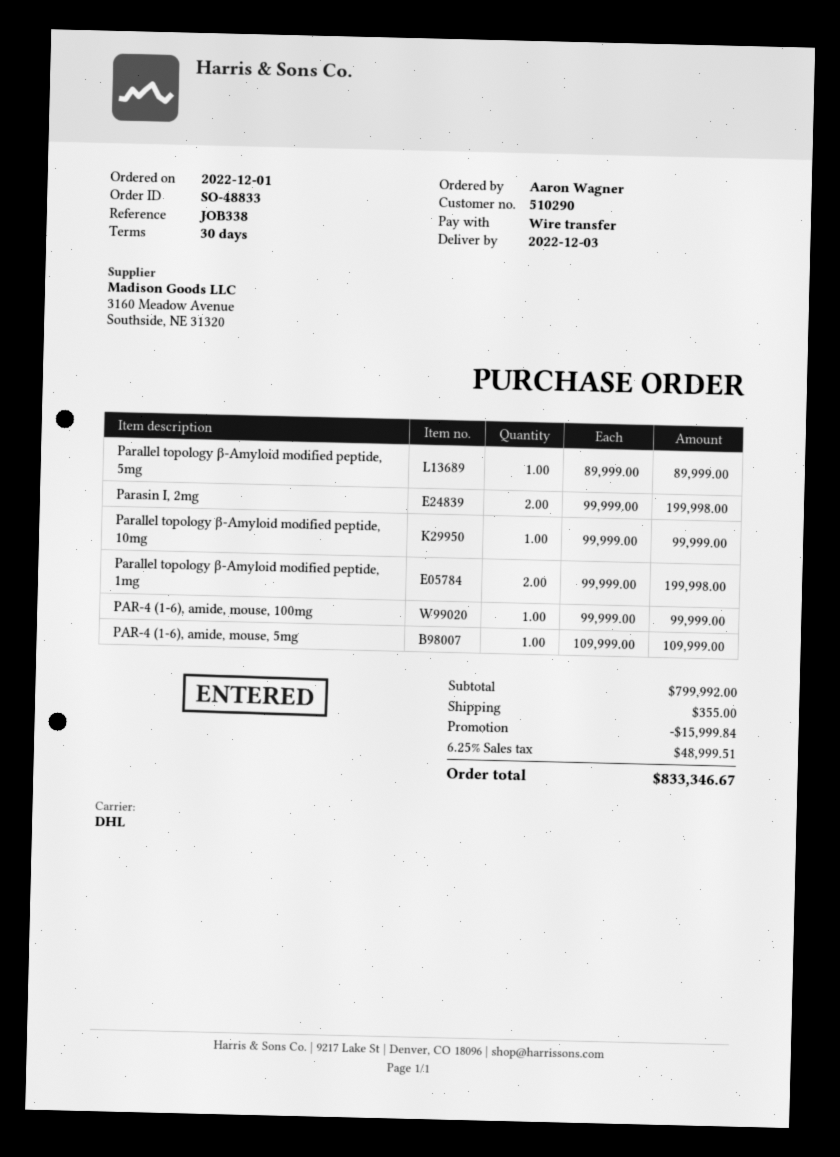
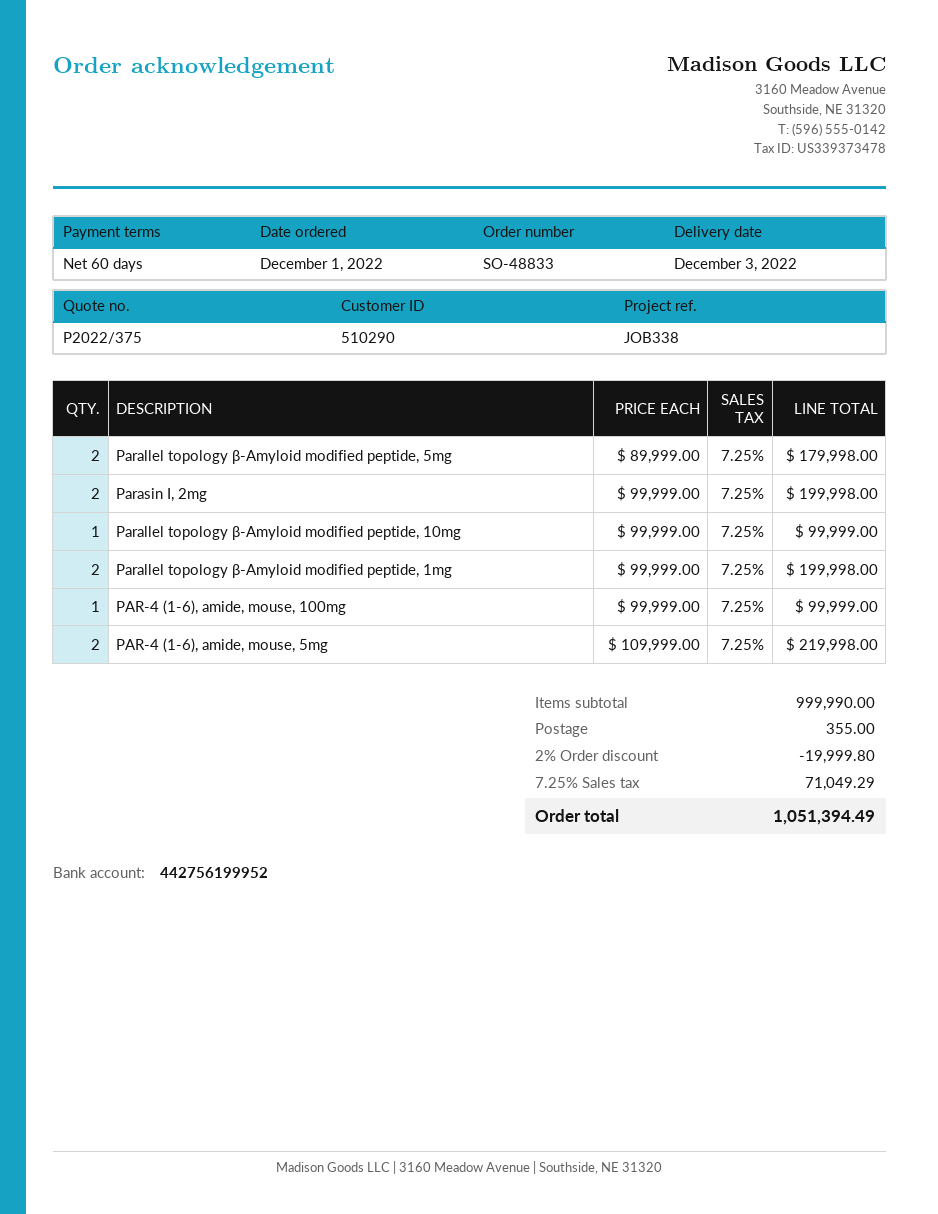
payment terms: 30 days -> 60 days
Parallel topology β-Amyloid modified peptide, 5mg: 1 x 89999.00 = 89999.00 -> 2 x 89999.00 = 179998.00
PAR-4 (1-6), amide, mouse, 5mg: 1 x 109999.00 = 109999.00 -> 2 x 109999.00 = 219998.00
subtotal: 799992.00 -> 999990.00
discount: 15999.84 -> 19999.80
tax: 6.25% = 48999.51 -> 7.25% = 71049.29
total: 833346.67 -> 1051394.49

